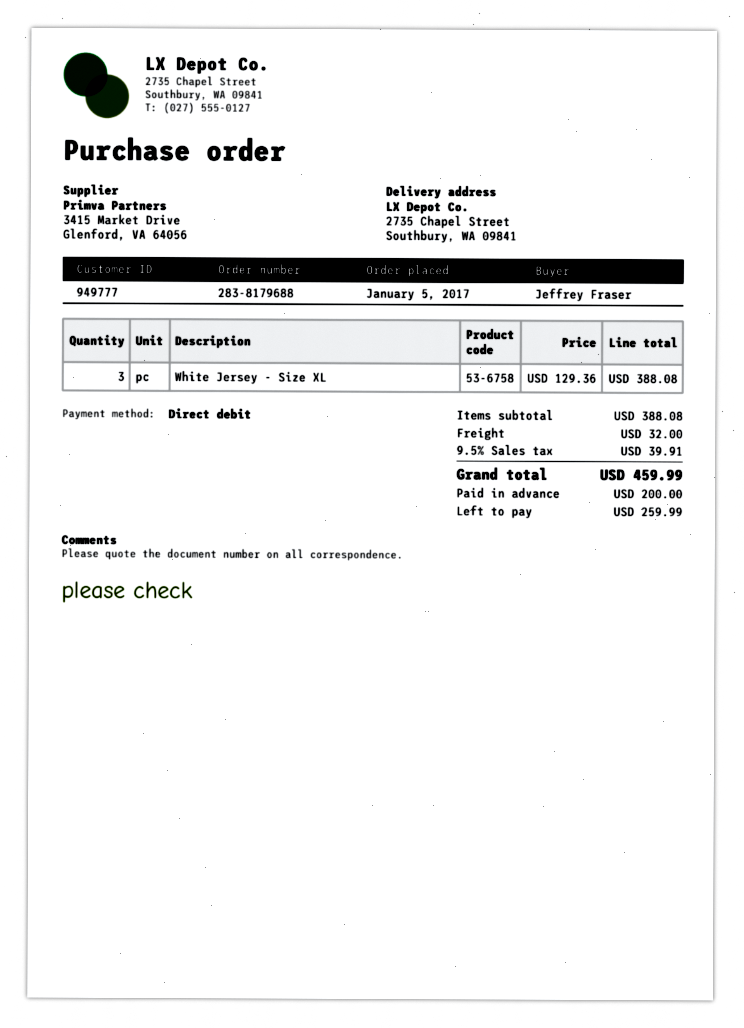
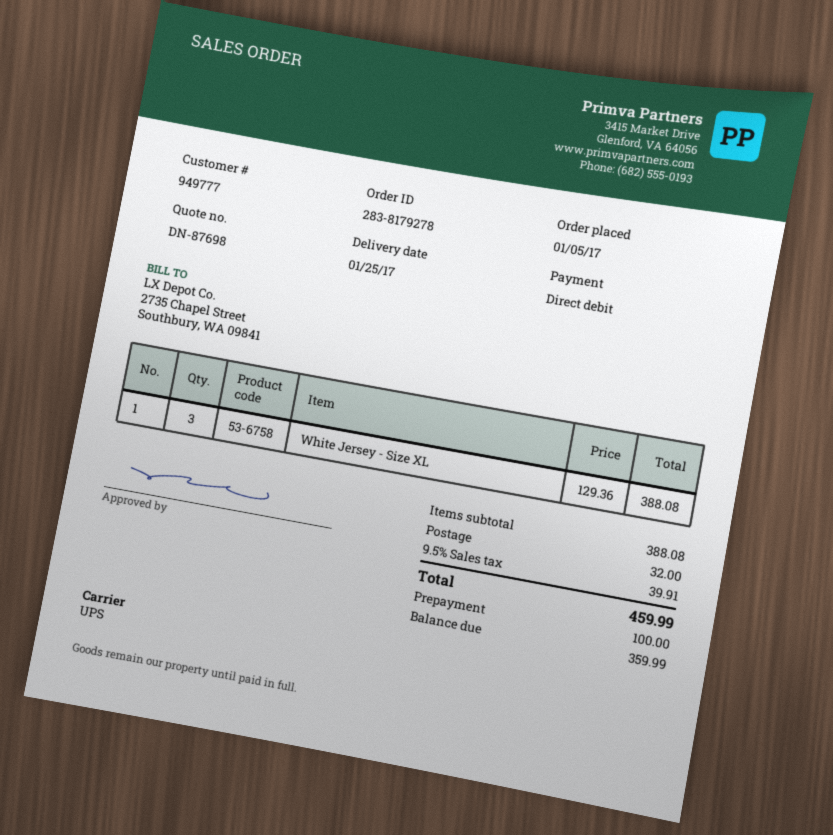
order number: 283-8179688 -> 283-8179278
deposit: 200.00 -> 100.00
balance: 259.99 -> 359.99

